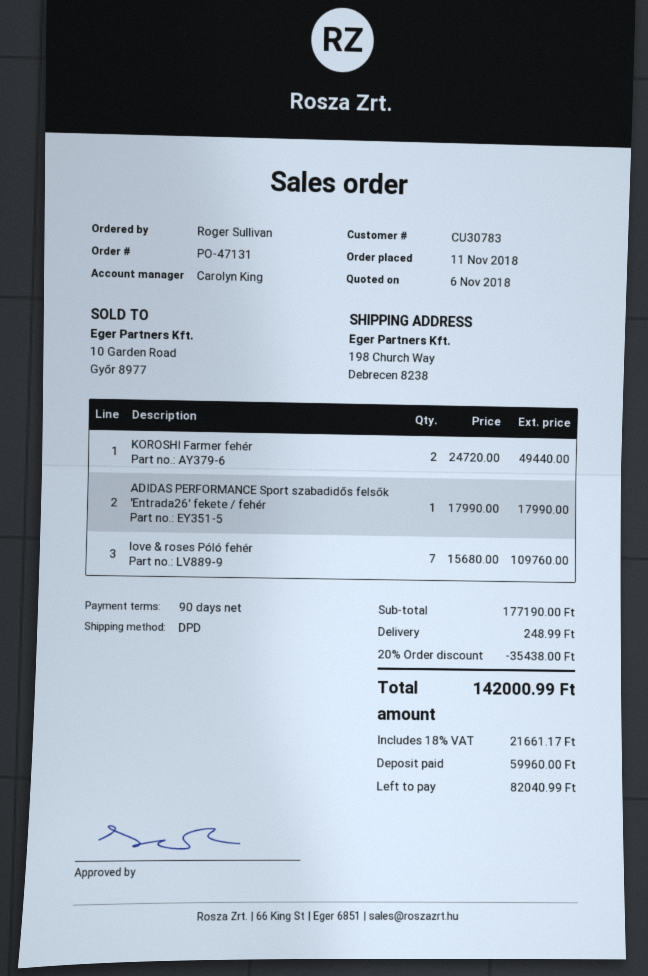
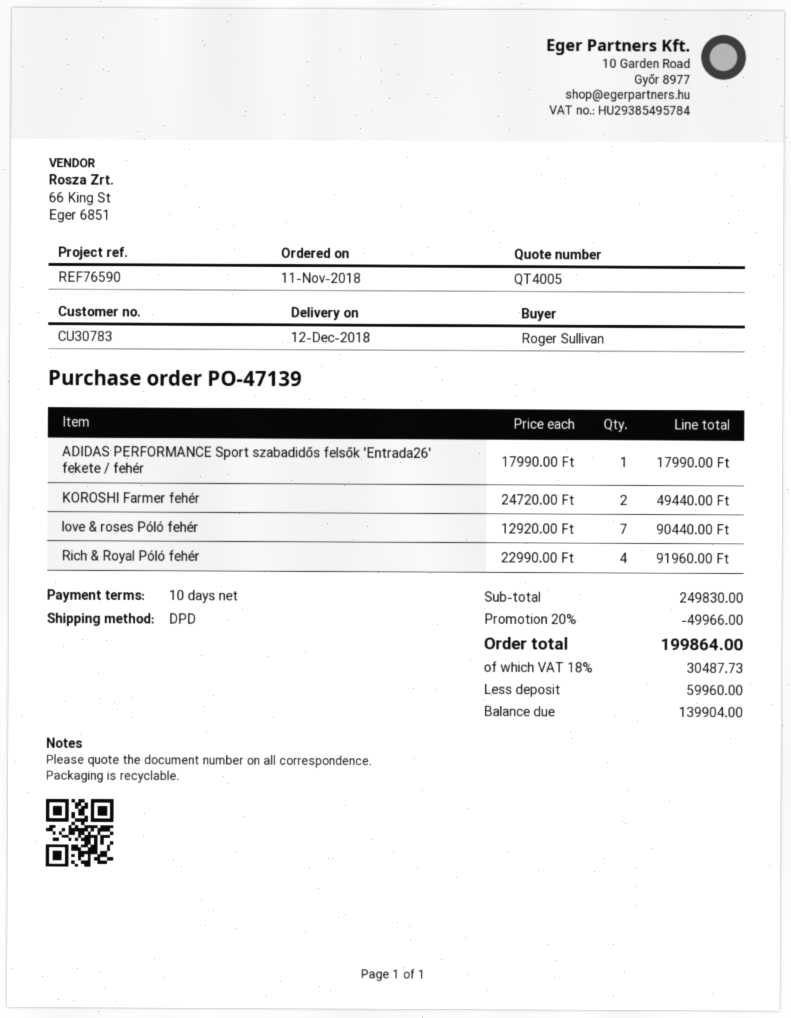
order number: PO-47131 -> PO-47139
payment terms: 90 days -> 10 days
love & roses Póló fehér: 7 x 15680.00 = 109760.00 -> 7 x 12920.00 = 90440.00
Rich & Royal Póló fehér: none -> 4 x 22990.00 = 91960.00
subtotal: 177190.00 -> 249830.00
discount: 20% = 35438.00 -> 20% = 49966.00
shipping: 248.99 -> none
tax: 18% = 21661.17 -> 18% = 30487.73
total: 142000.99 -> 199864.00
balance: 82040.99 -> 139904.00

